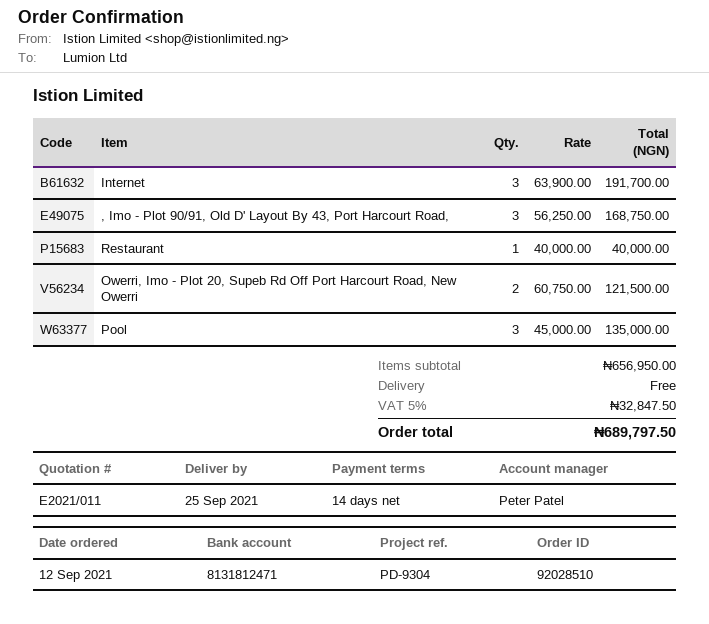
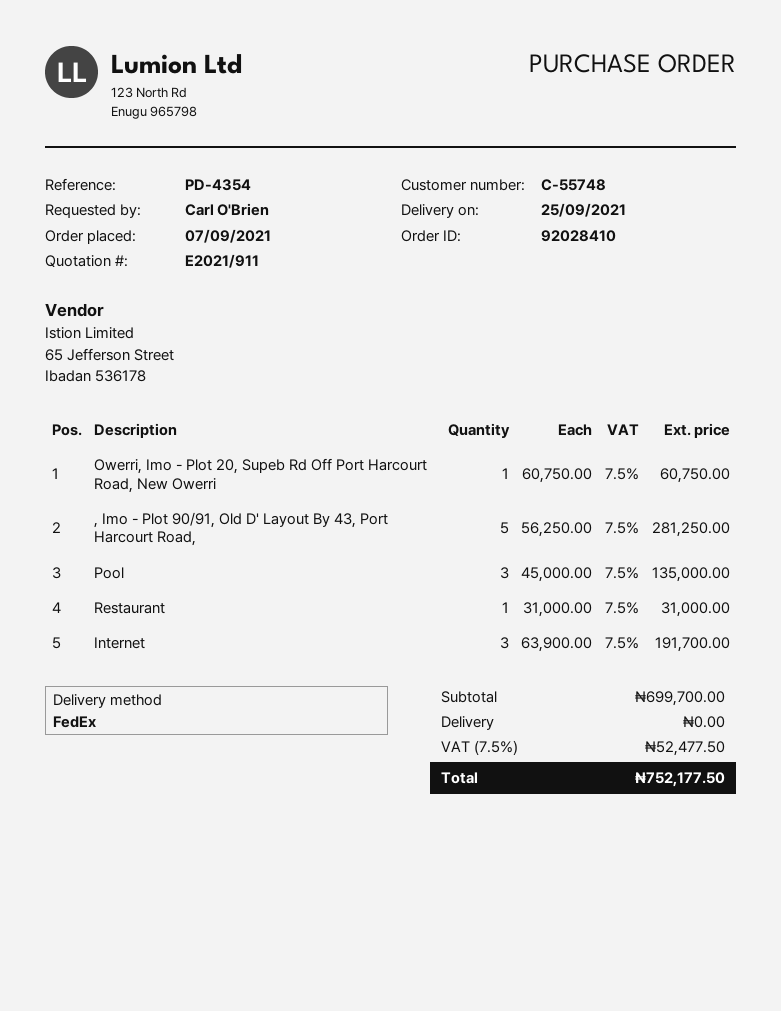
quote number: E2021/011 -> E2021/911
order number: 92028510 -> 92028410
order date: 2021-09-12 -> 2021-09-07
reference: PD-9304 -> PD-4354
, Imo - Plot 90/91, Old D' Layout By 43, Port Harcourt Road,: 3 x 56250.00 = 168750.00 -> 5 x 56250.00 = 281250.00
Restaurant: 1 x 40000.00 = 40000.00 -> 1 x 31000.00 = 31000.00
Owerri, Imo - Plot 20, Supeb Rd Off Port Harcourt Road, New Owerri: 2 x 60750.00 = 121500.00 -> 1 x 60750.00 = 60750.00
subtotal: 656950.00 -> 699700.00
tax: 5% = 32847.50 -> 7.5% = 52477.50
total: 689797.50 -> 752177.50

